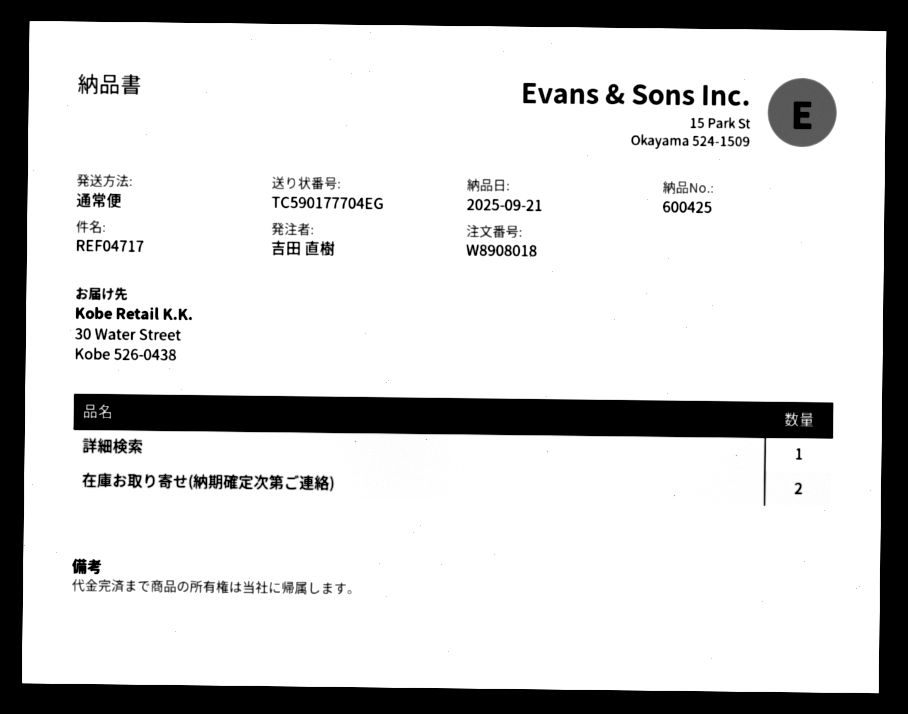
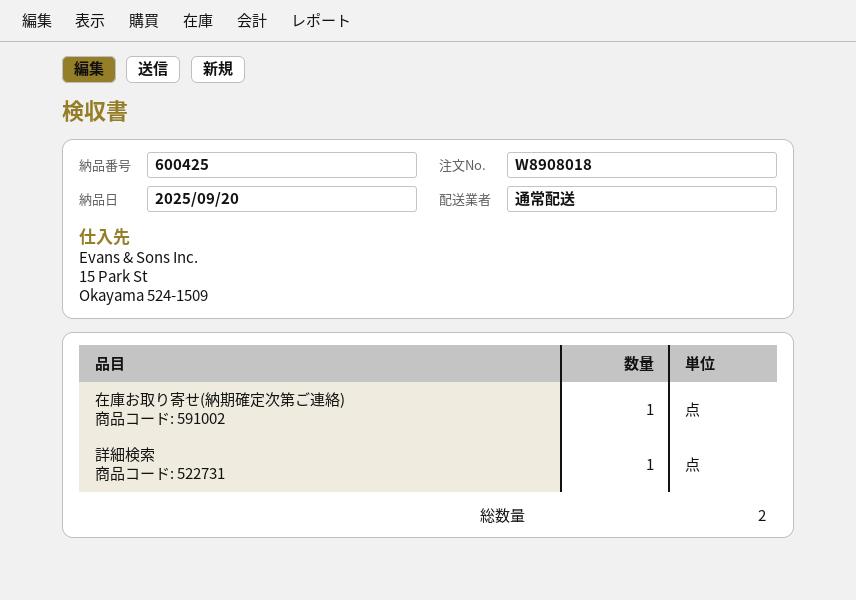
delivery date: 2025-09-21 -> 2025-09-20
在庫お取り寄せ(納期確定次第ご連絡): 2 -> 1

